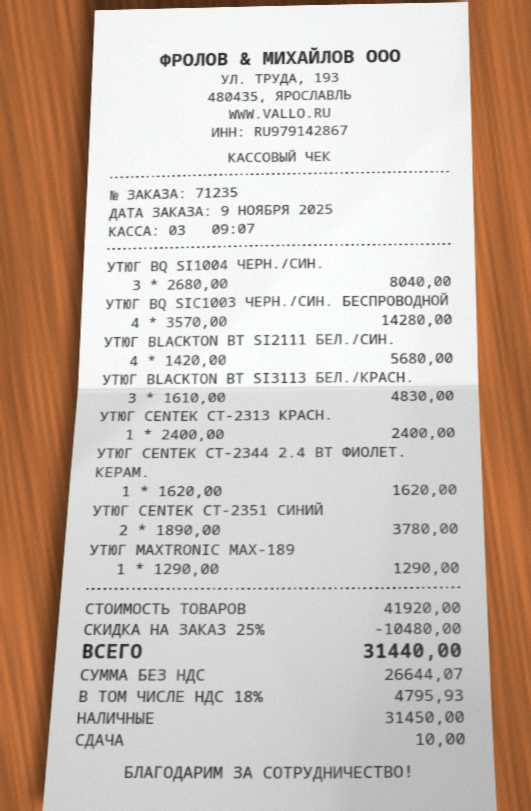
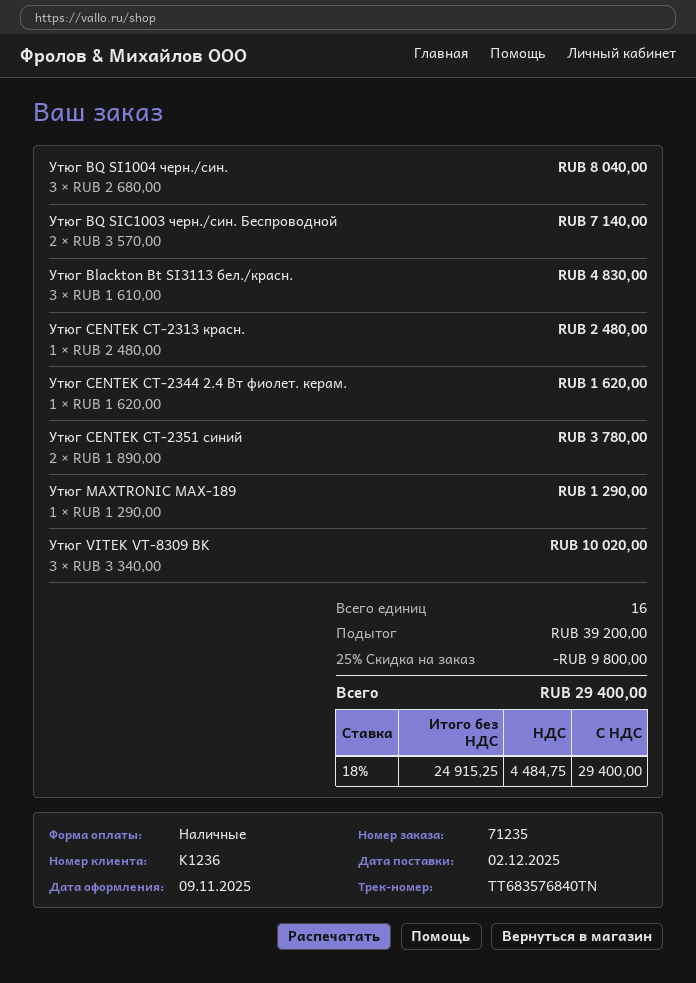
УТЮГ BQ SIC1003 ЧЕРН./СИН. БЕСПРОВОДНОЙ: 4 x 3570.00 = 14280.00 -> 2 x 3570.00 = 7140.00
УТЮГ BLACKTON BT SI2111 БЕЛ./СИН.: 4 x 1420.00 = 5680.00 -> none
УТЮГ CENTEK CT-2313 КРАСН.: 1 x 2400.00 = 2400.00 -> 1 x 2480.00 = 2480.00
Утюг VITEK VT-8309 BK: none -> 3 x 3340.00 = 10020.00
subtotal: 41920.00 -> 39200.00
discount: 25% = 10480.00 -> 25% = 9800.00
net: 26644.07 -> 24915.25
tax: 18% = 4795.93 -> 18% = 4484.75
total: 31440.00 -> 29400.00

